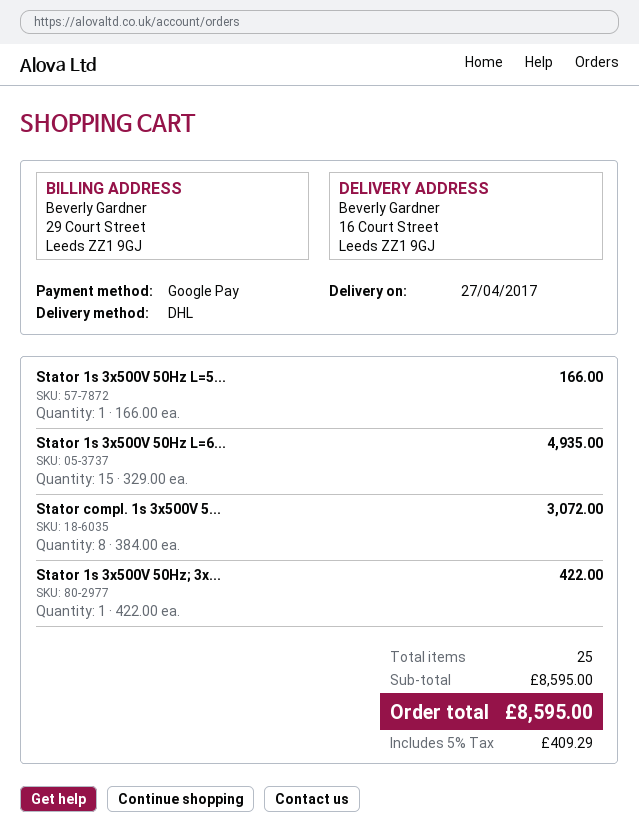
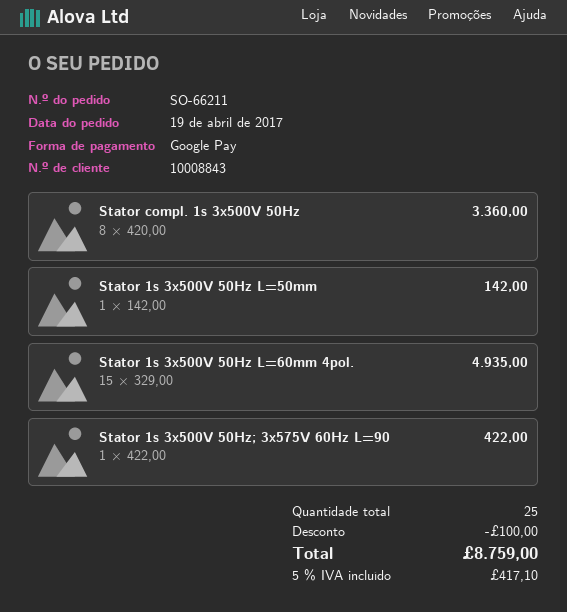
Stator 1s 3x500V 50Hz L=5...: 1 x 166.00 = 166.00 -> 1 x 142.00 = 142.00
Stator compl. 1s 3x500V 5...: 8 x 384.00 = 3072.00 -> 8 x 420.00 = 3360.00
discount: none -> 100.00
tax: 5% = 409.29 -> 5% = 417.10
total: 8595.00 -> 8759.00

